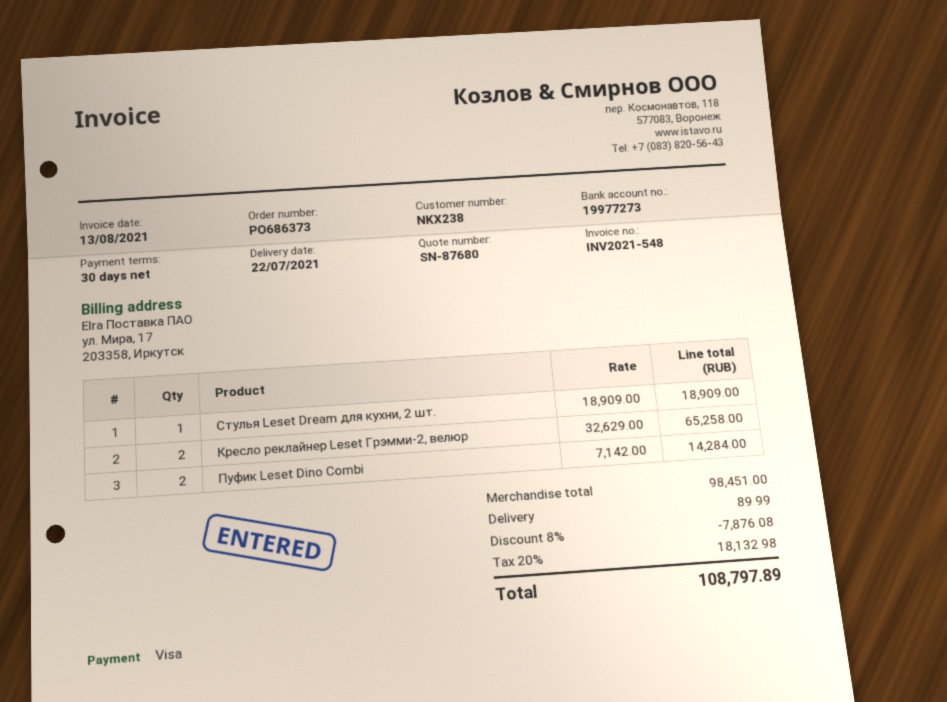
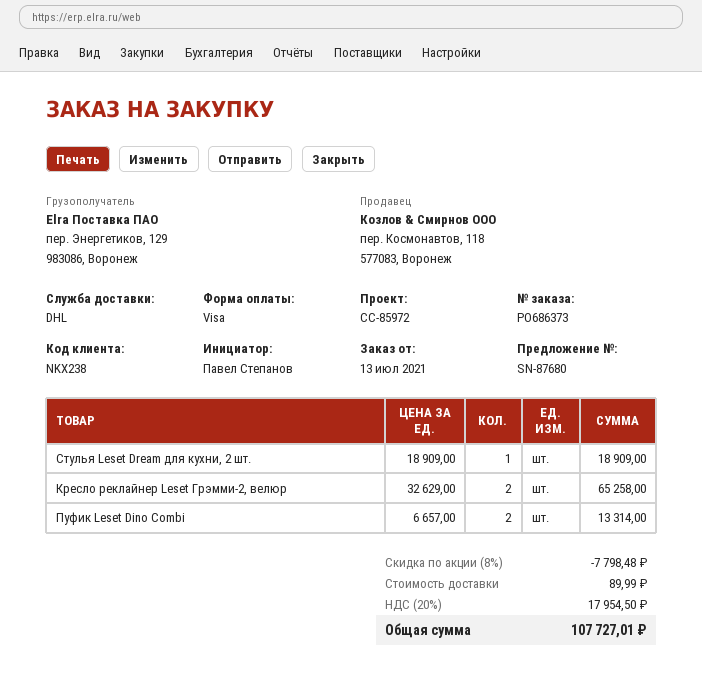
Пуфик Leset Dino Combi: 2 x 7142.00 = 14284.00 -> 2 x 6657.00 = 13314.00
discount: 8% = 7876.08 -> 8% = 7798.48
tax: 20% = 18132.98 -> 20% = 17954.50
total: 108797.89 -> 107727.01

